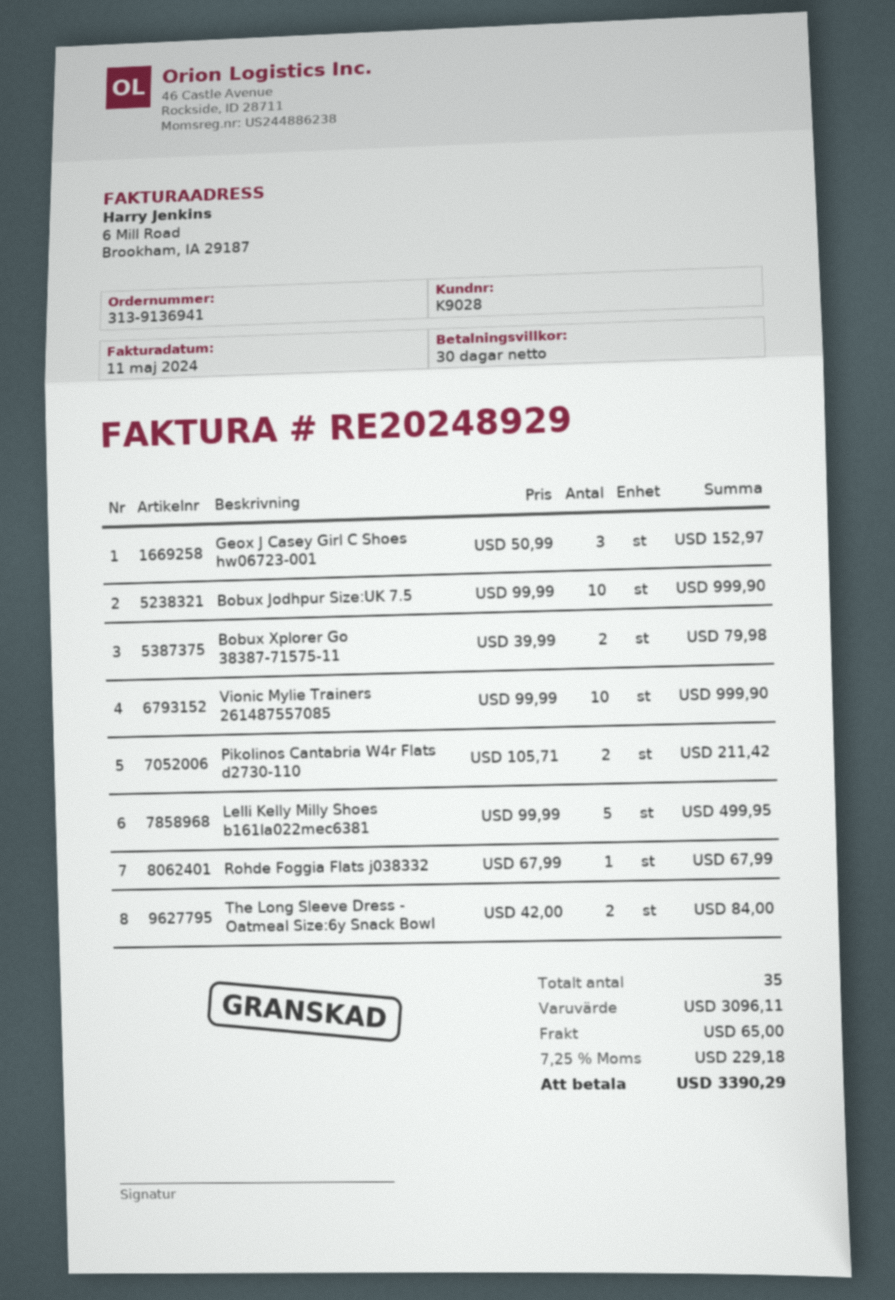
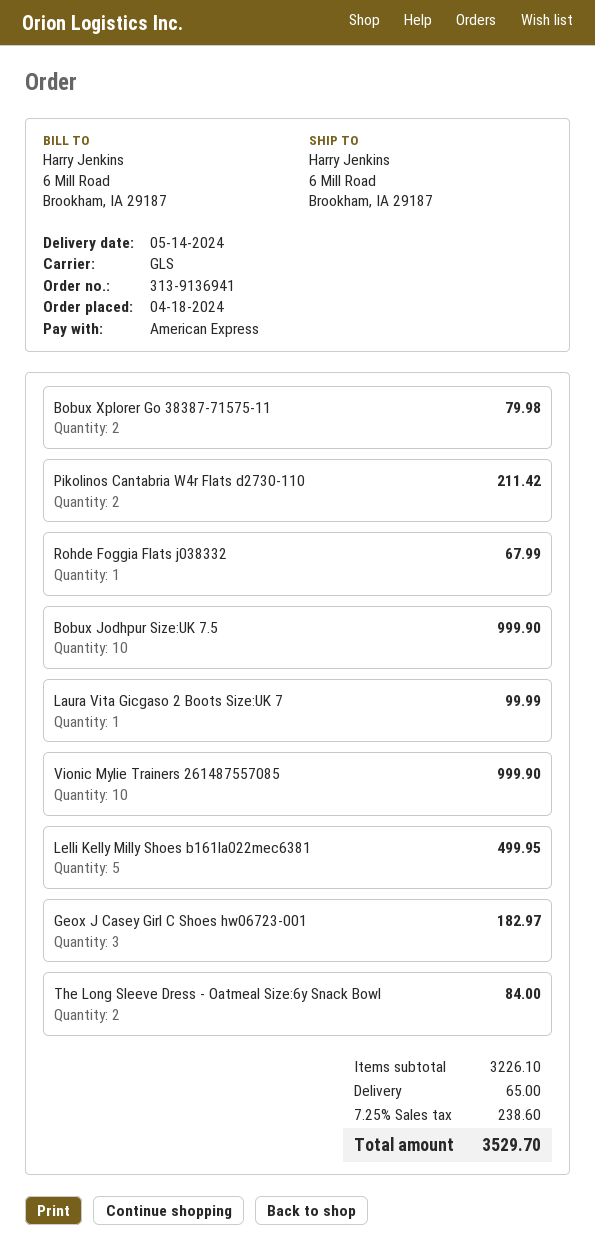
Geox J Casey Girl C Shoes hw06723-001: 3 for 152.97 -> 3 for 182.97
Laura Vita Gicgaso 2 Boots Size:UK 7: none -> 1 for 99.99
subtotal: 3096.11 -> 3226.10
tax: 7.25% = 229.18 -> 7.25% = 238.60
total: 3390.29 -> 3529.70

